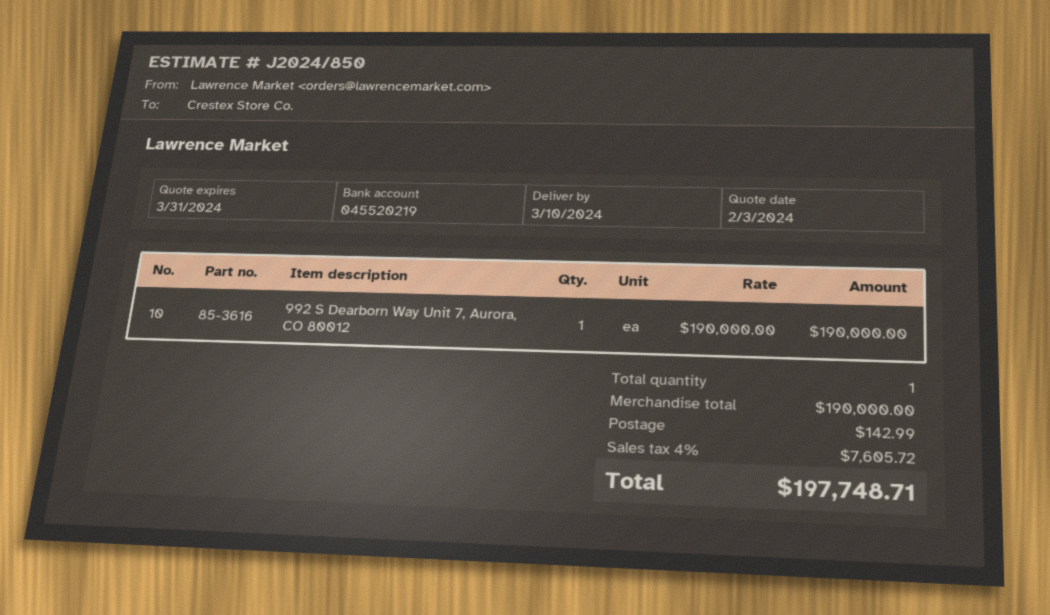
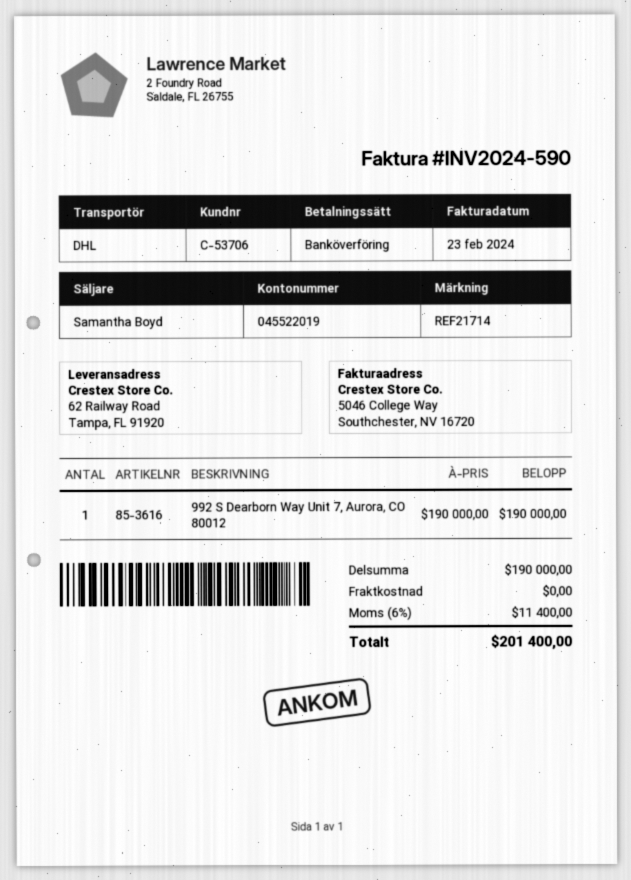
bank account: 045520219 -> 045522019
shipping: 142.99 -> 0.00
tax: 4% = 7605.72 -> 6% = 11400.00
total: 197748.71 -> 201400.00

